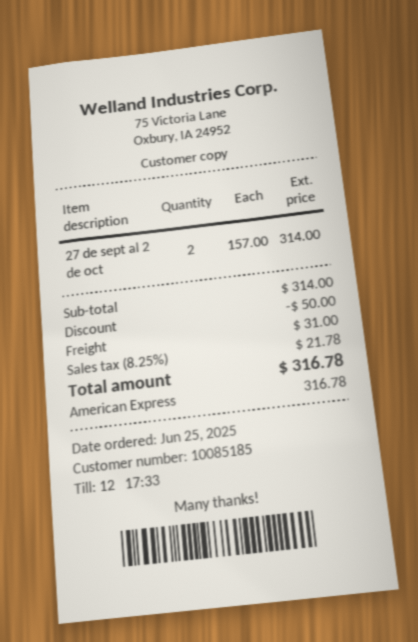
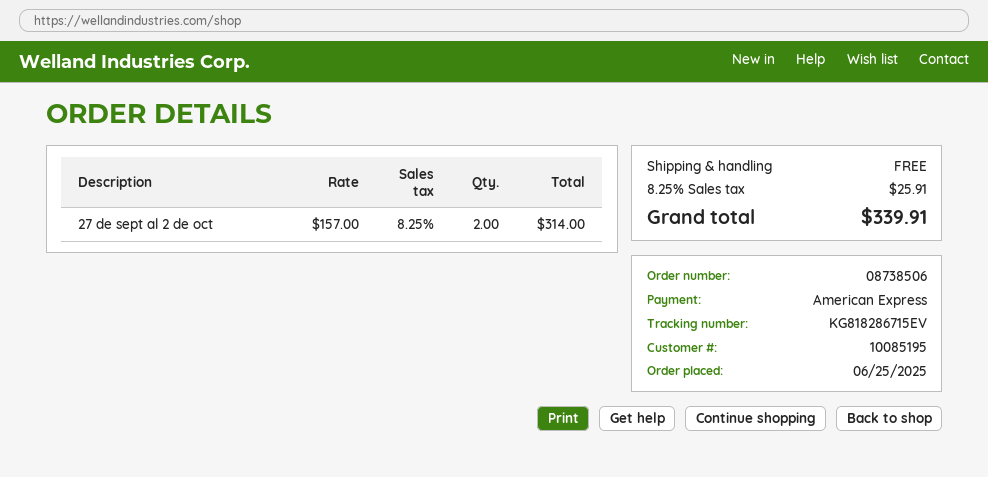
customer number: 10085185 -> 10085195
discount: 50.00 -> none
shipping: 31.00 -> 0.00
tax: 8.25% = 21.78 -> 8.25% = 25.91
total: 316.78 -> 339.91

